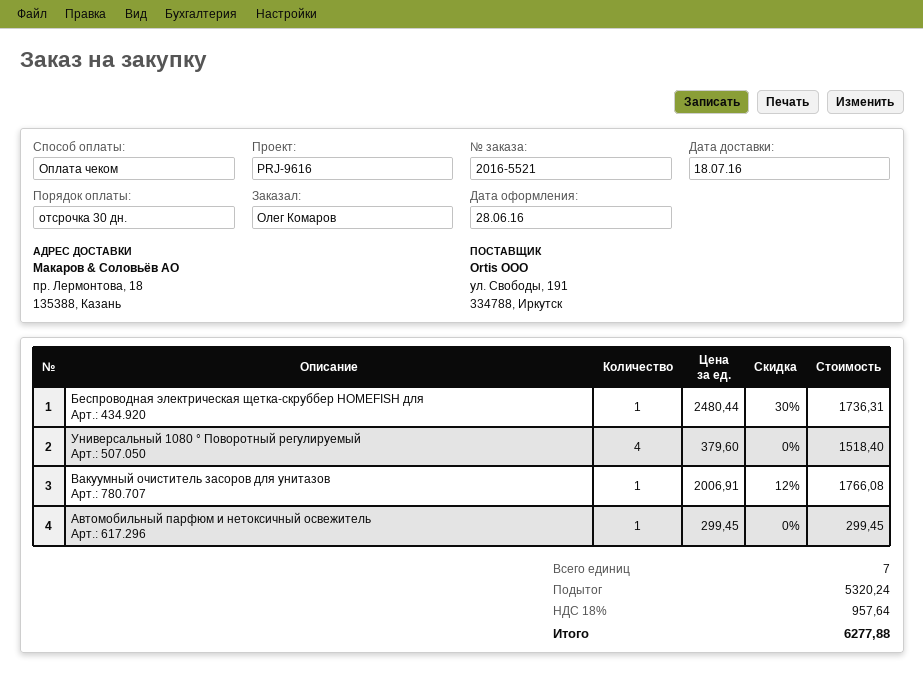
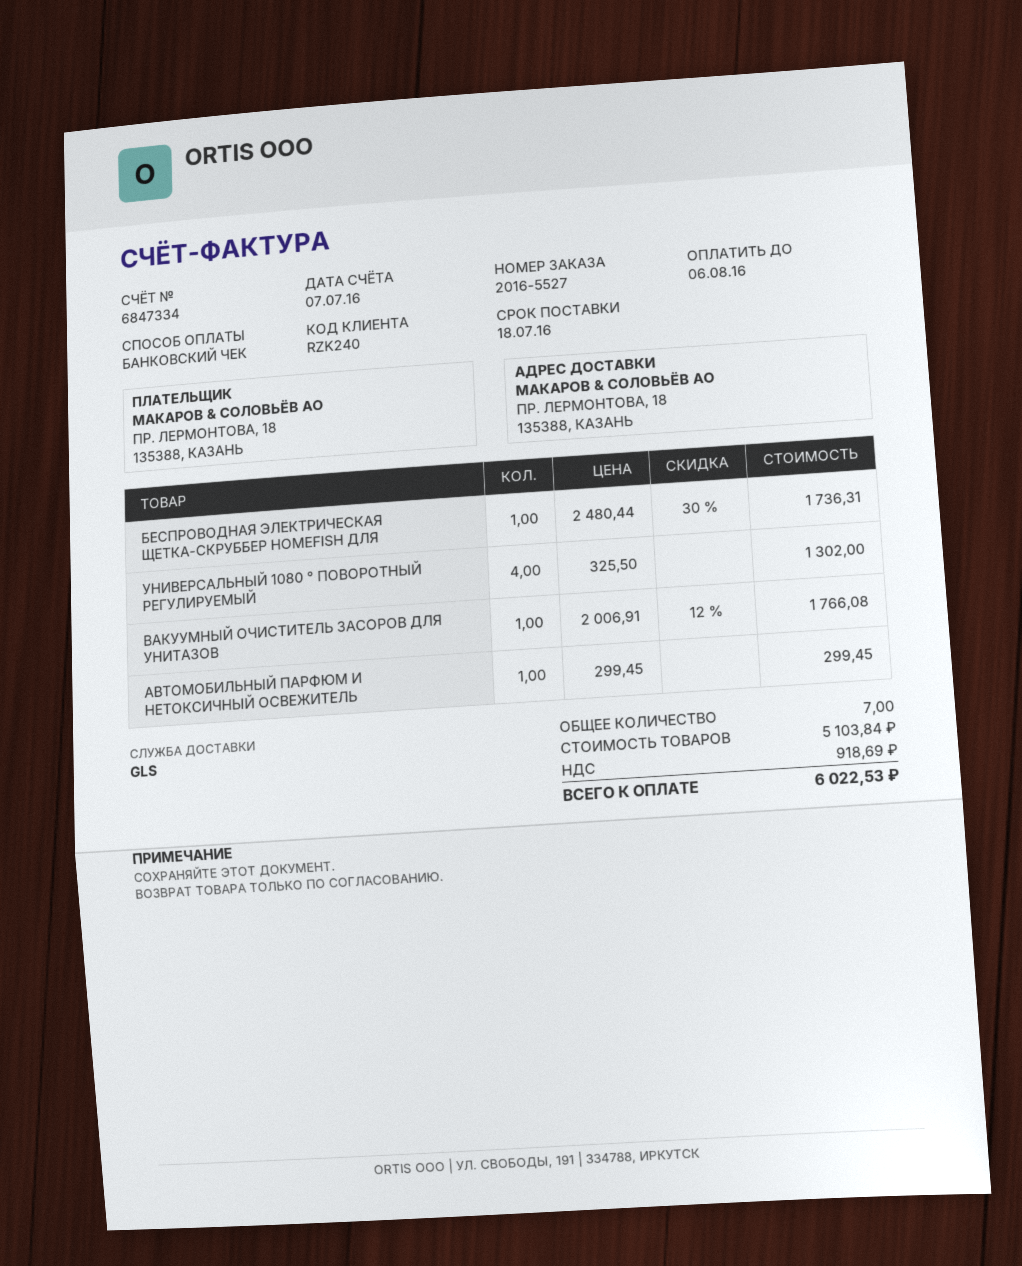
order number: 2016-5521 -> 2016-5527
Универсальный 1080 ° Поворотный регулируемый: 4 x 379.60 = 1518.40 -> 4 x 325.50 = 1302.00
subtotal: 5320.24 -> 5103.84
tax: 957.64 -> 918.69
total: 6277.88 -> 6022.53

